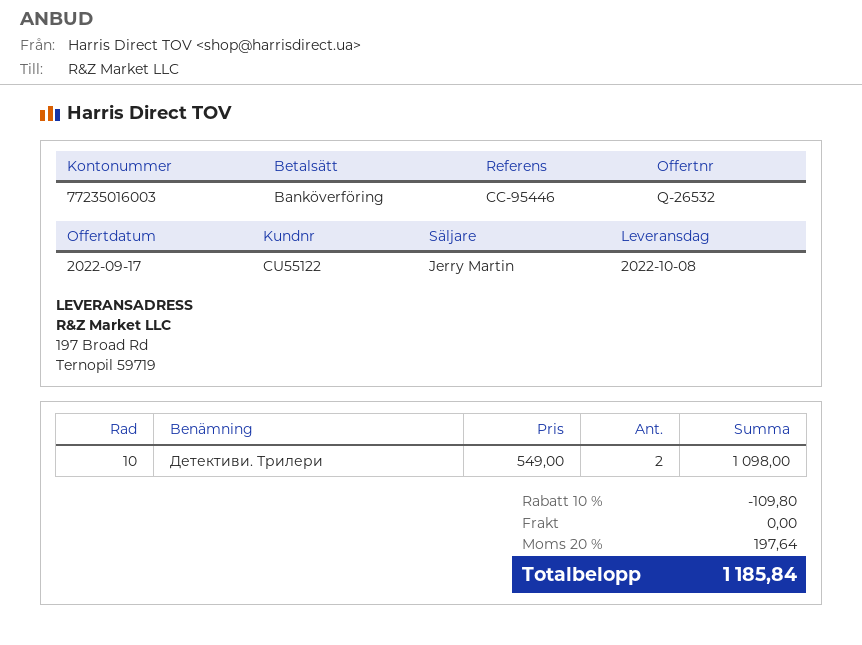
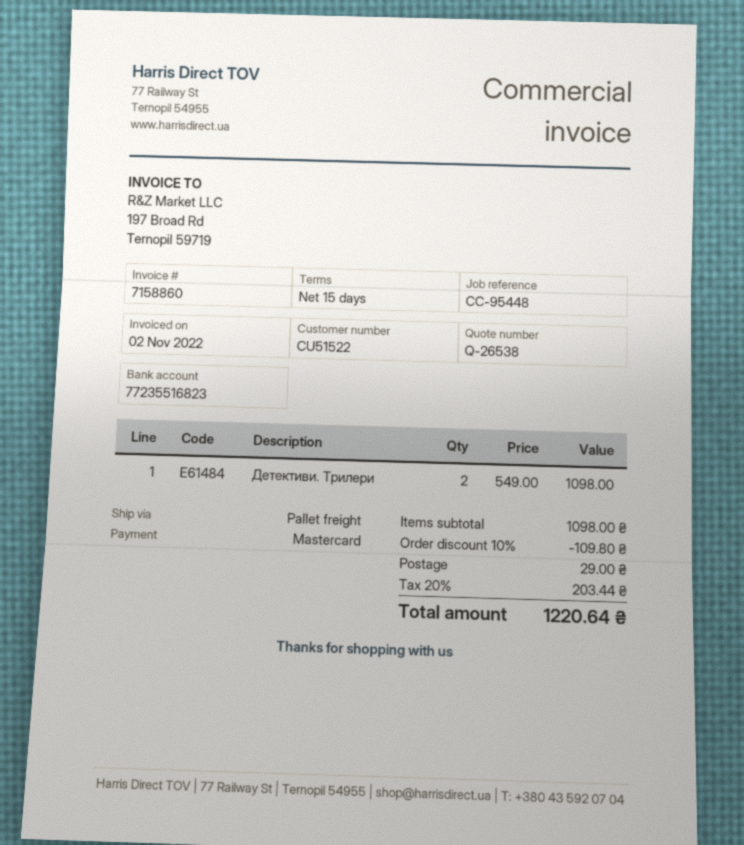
quote number: Q-26532 -> Q-26538
customer number: CU55122 -> CU51522
reference: CC-95446 -> CC-95448
payment method: bank transfer -> Mastercard
bank account: 77235016003 -> 77235516823
shipping: 0.00 -> 29.00
tax: 20% = 197.64 -> 20% = 203.44
total: 1185.84 -> 1220.64

